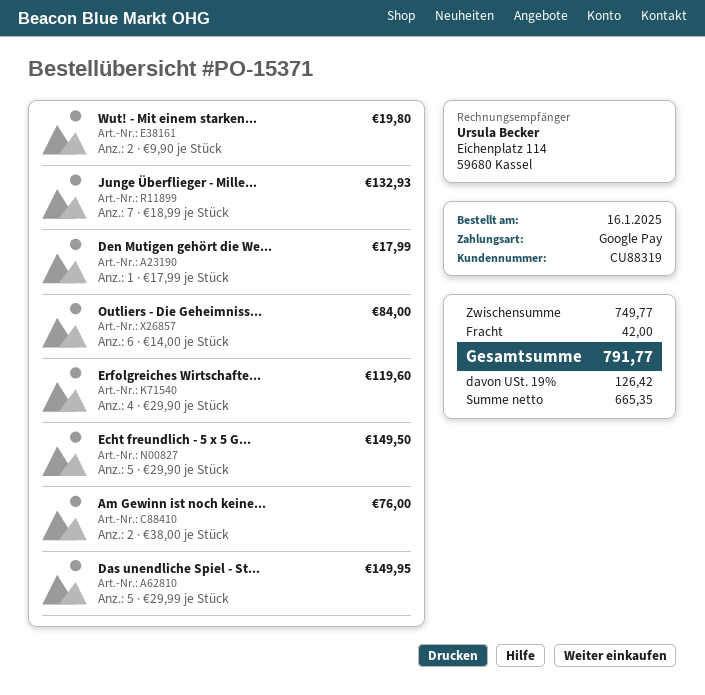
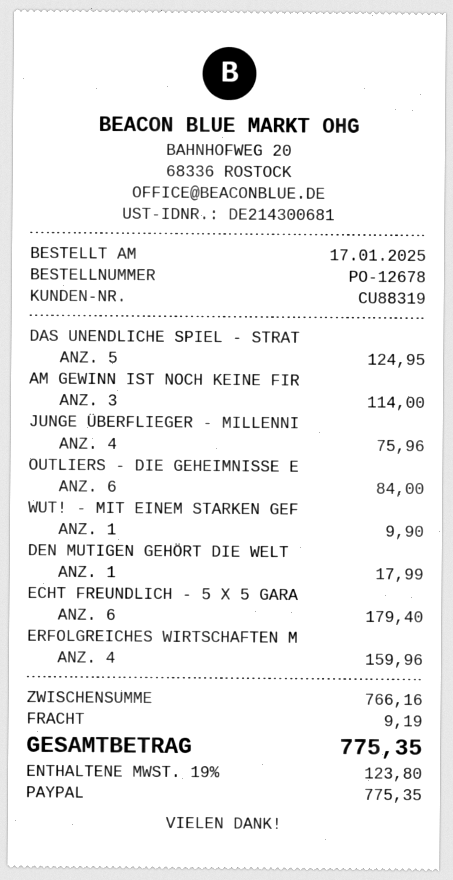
order number: PO-15371 -> PO-12678
order date: 2025-01-16 -> 2025-01-17
payment method: Google Pay -> PayPal
Wut! - Mit einem starken...: 2 for 19.80 -> 1 for 9.90
Junge Überflieger - Mille...: 7 for 132.93 -> 4 for 75.96
Erfolgreiches Wirtschafte...: 4 for 119.60 -> 4 for 159.96
Echt freundlich - 5 x 5 G...: 5 for 149.50 -> 6 for 179.40
Am Gewinn ist noch keine...: 2 for 76.00 -> 3 for 114.00
Das unendliche Spiel - St...: 5 for 149.95 -> 5 for 124.95
subtotal: 749.77 -> 766.16
shipping: 42.00 -> 9.19
tax: 19% = 126.42 -> 19% = 123.80
total: 791.77 -> 775.35

